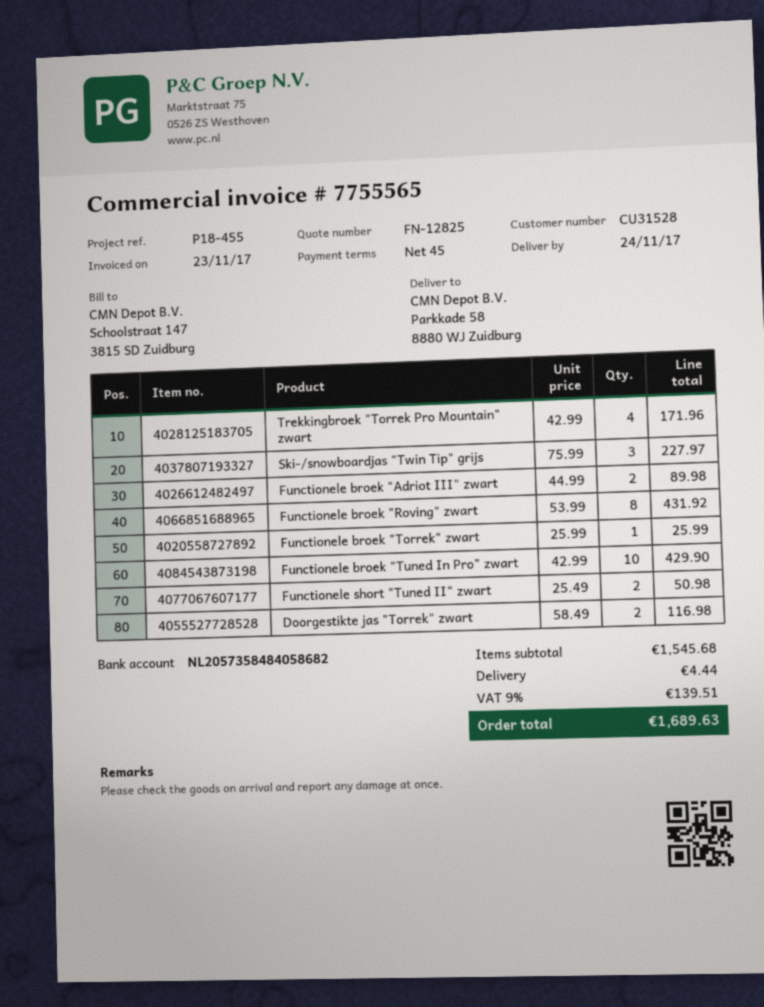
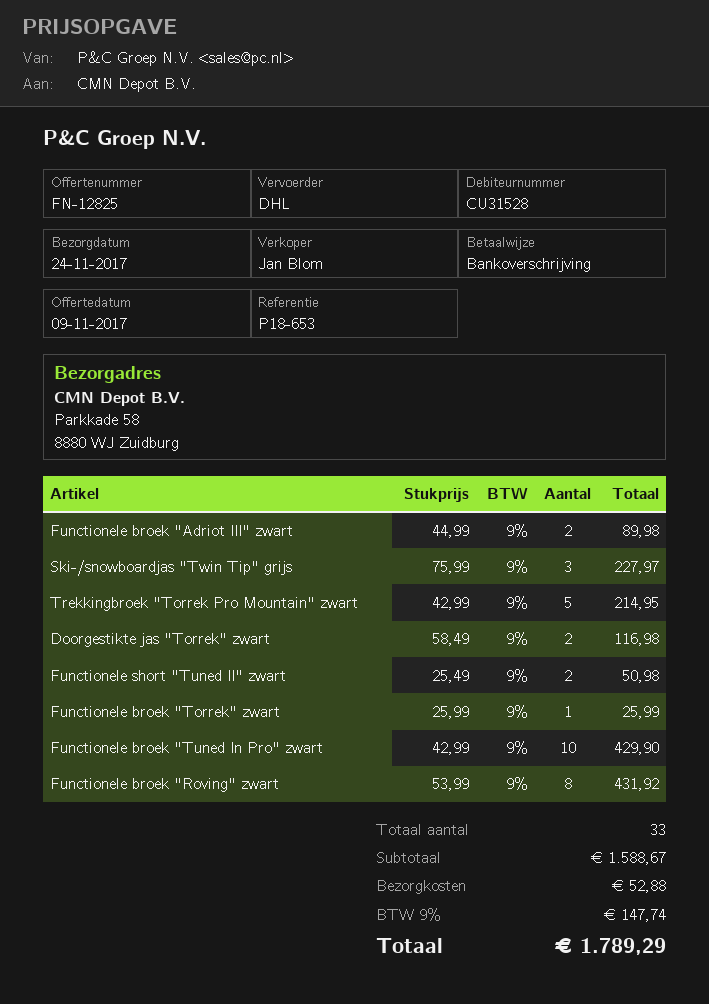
reference: P18-455 -> P18-653
Trekkingbroek "Torrek Pro Mountain" zwart: 4 x 42.99 = 171.96 -> 5 x 42.99 = 214.95
subtotal: 1545.68 -> 1588.67
shipping: 4.44 -> 52.88
tax: 9% = 139.51 -> 9% = 147.74
total: 1689.63 -> 1789.29

